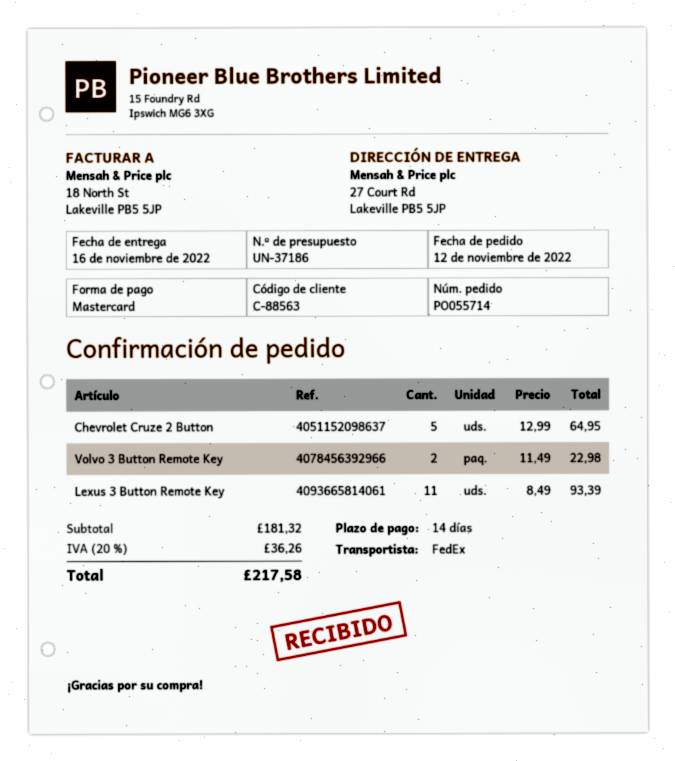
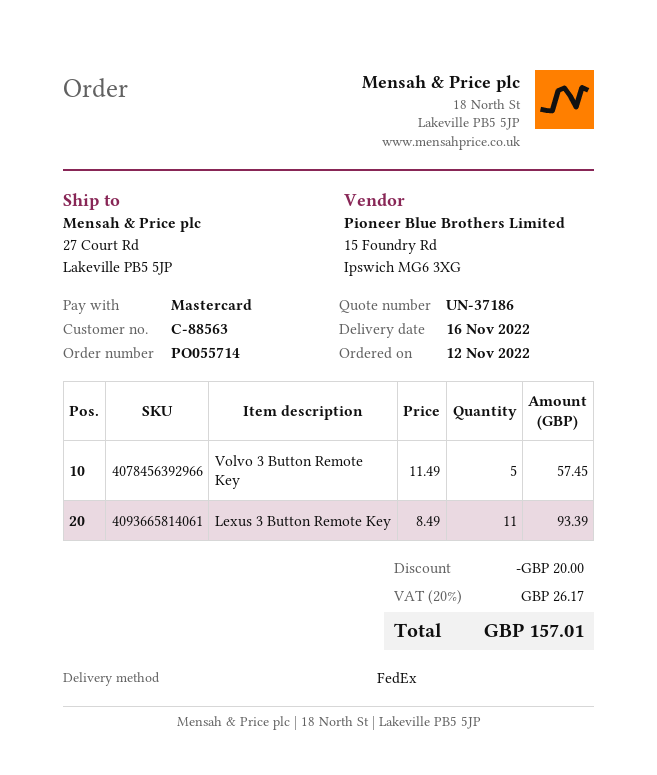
Chevrolet Cruze 2 Button: 5 x 12.99 = 64.95 -> none
Volvo 3 Button Remote Key: 2 x 11.49 = 22.98 -> 5 x 11.49 = 57.45
discount: none -> 20.00
tax: 20% = 36.26 -> 20% = 26.17
total: 217.58 -> 157.01

